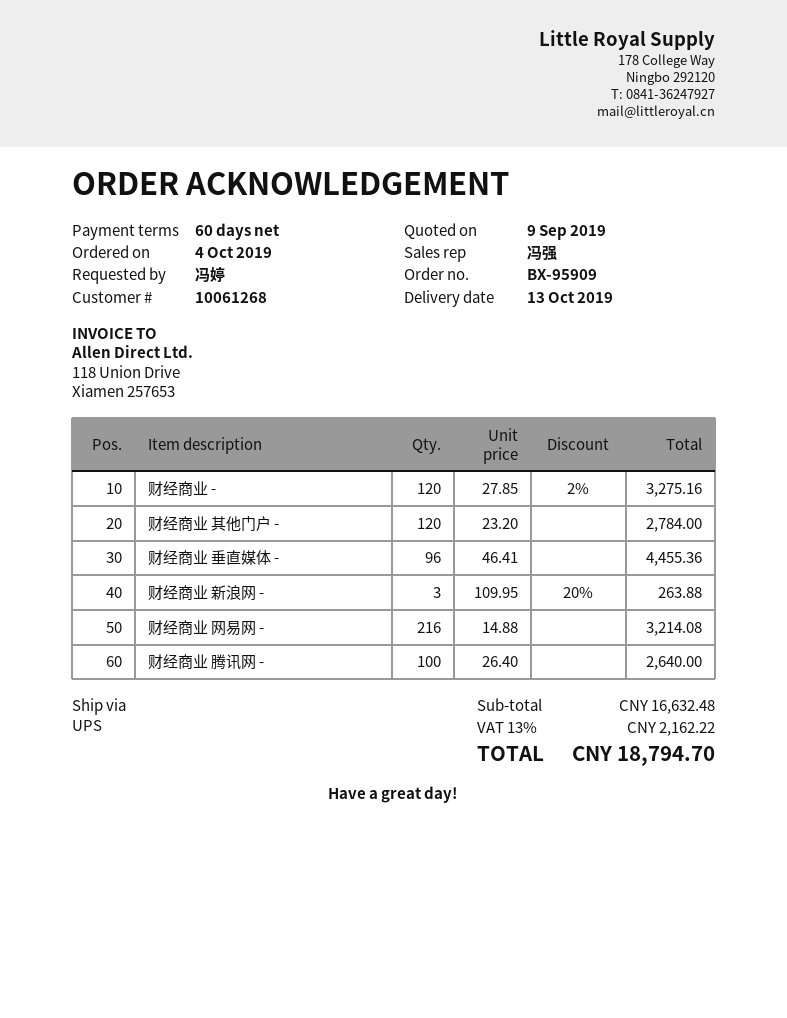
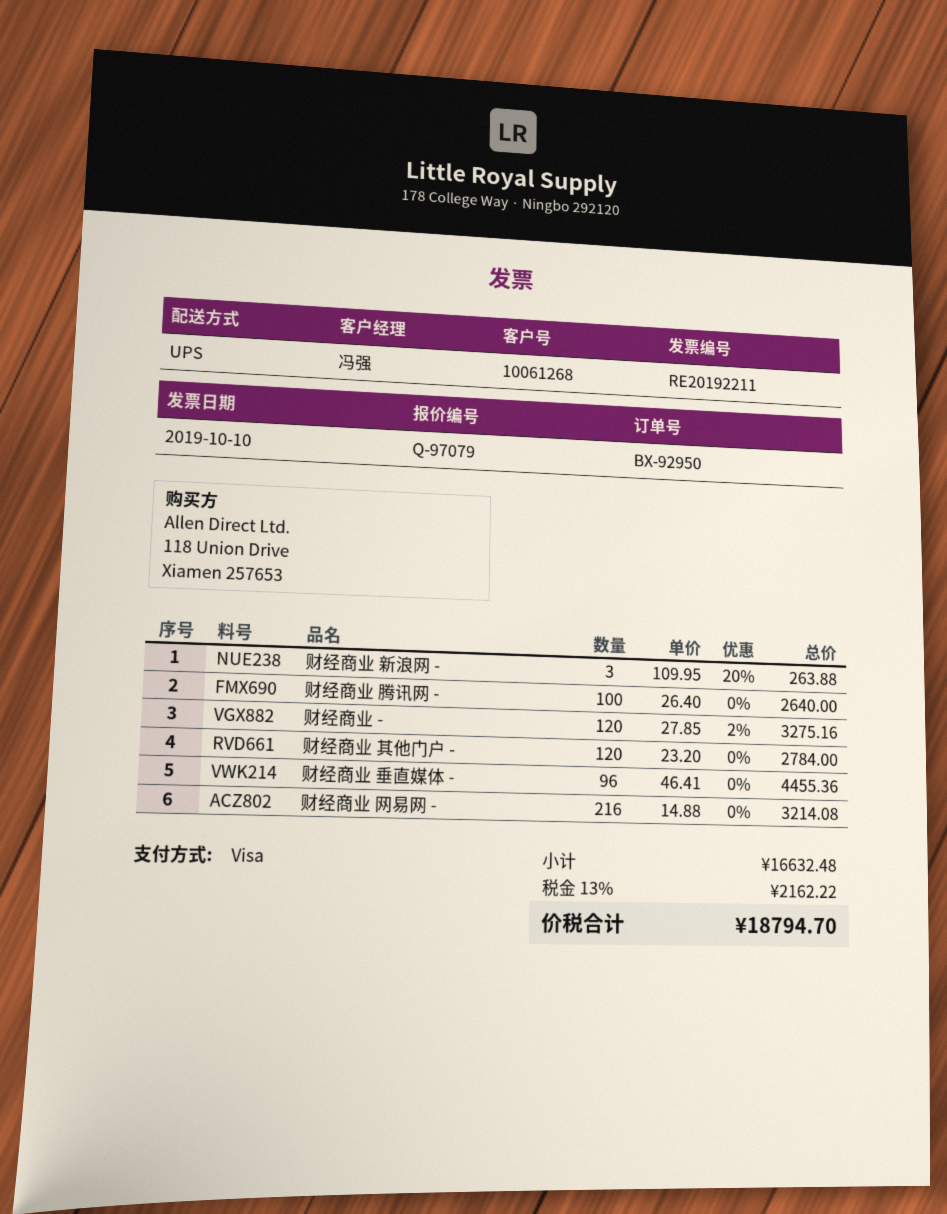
order number: BX-95909 -> BX-92950

